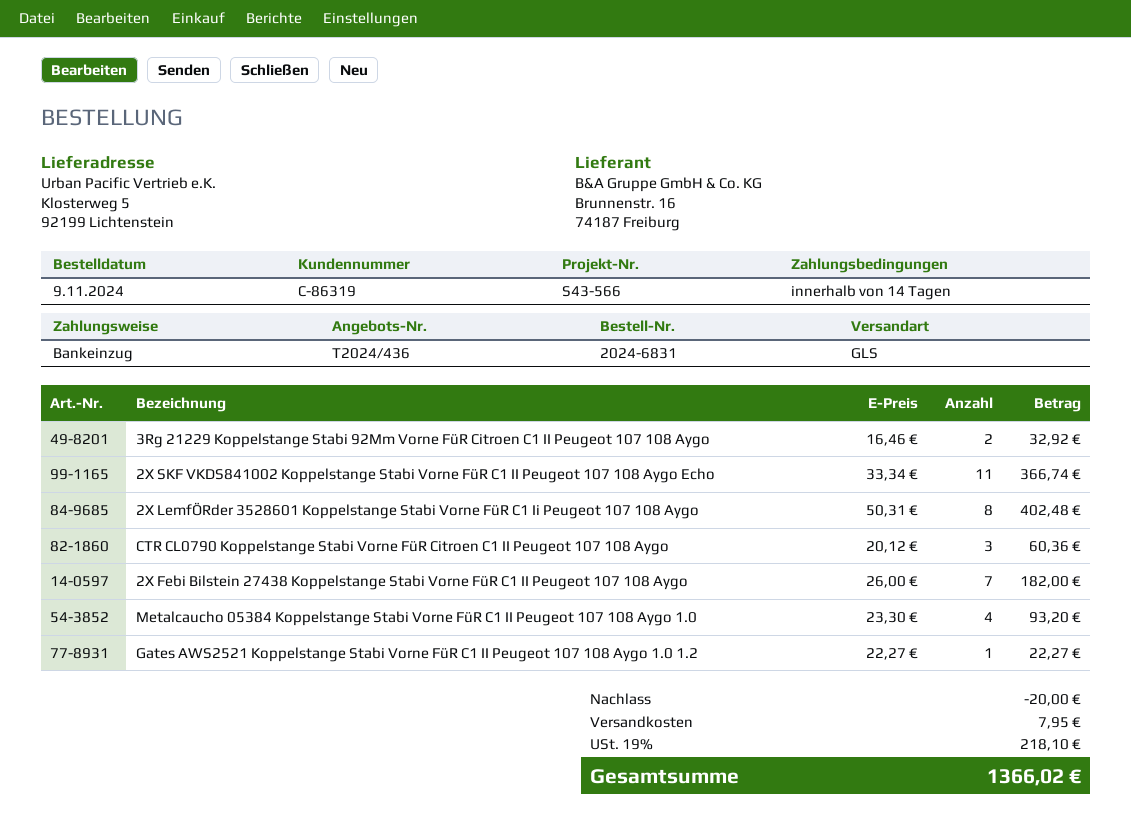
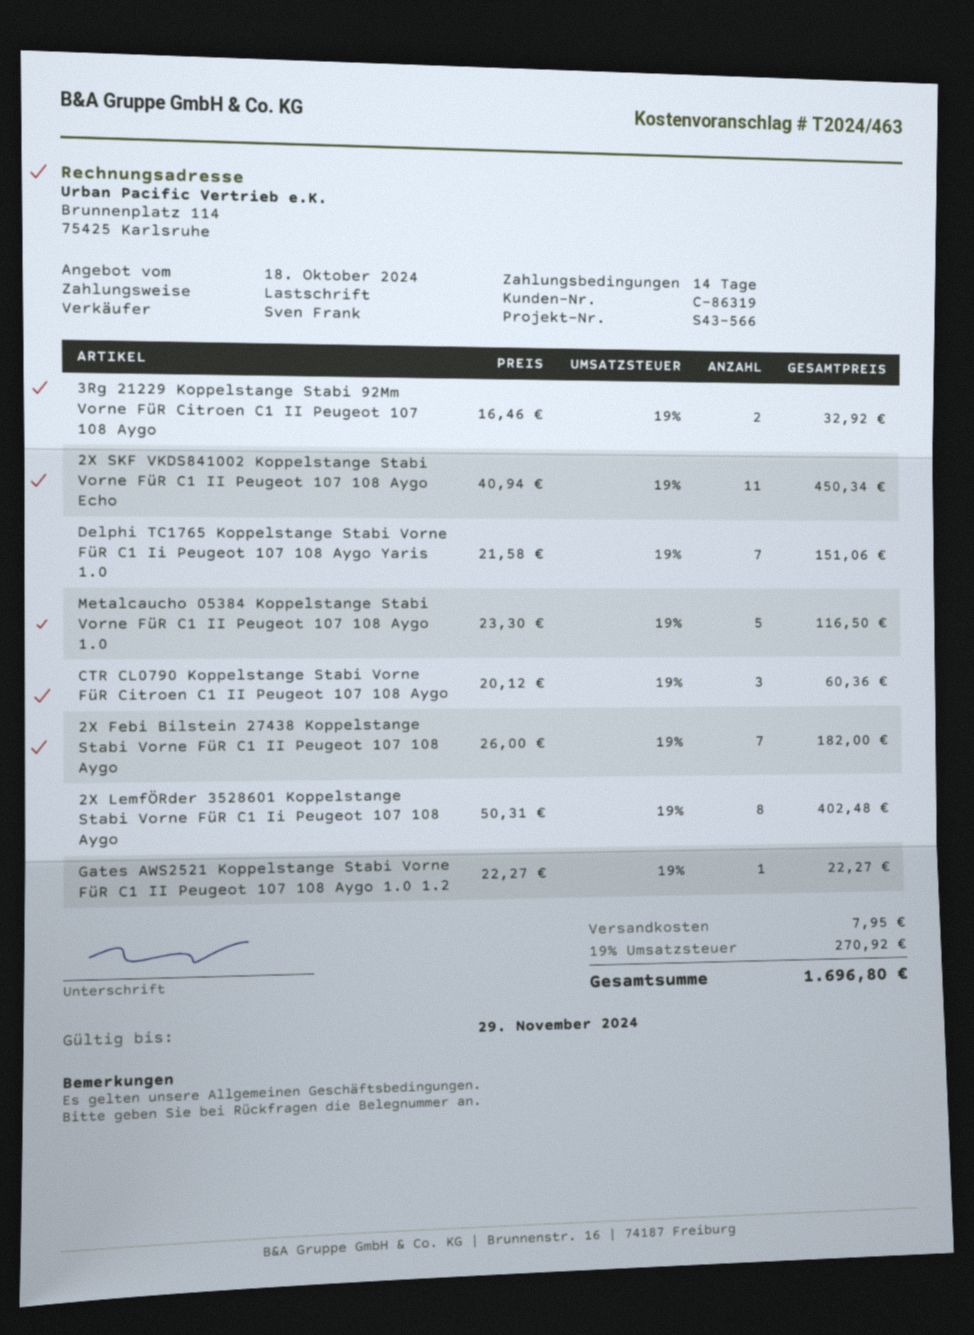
quote number: T2024/436 -> T2024/463
2X SKF VKDS841002 Koppelstange Stabi Vorne FüR C1 II Peugeot 107 108 Aygo Echo: 11 x 33.34 = 366.74 -> 11 x 40.94 = 450.34
Metalcaucho 05384 Koppelstange Stabi Vorne FüR C1 II Peugeot 107 108 Aygo 1.0: 4 x 23.30 = 93.20 -> 5 x 23.30 = 116.50
Delphi TC1765 Koppelstange Stabi Vorne FüR C1 Ii Peugeot 107 108 Aygo Yaris 1.0: none -> 7 x 21.58 = 151.06
discount: 20.00 -> none
tax: 19% = 218.10 -> 19% = 270.92
total: 1366.02 -> 1696.80

